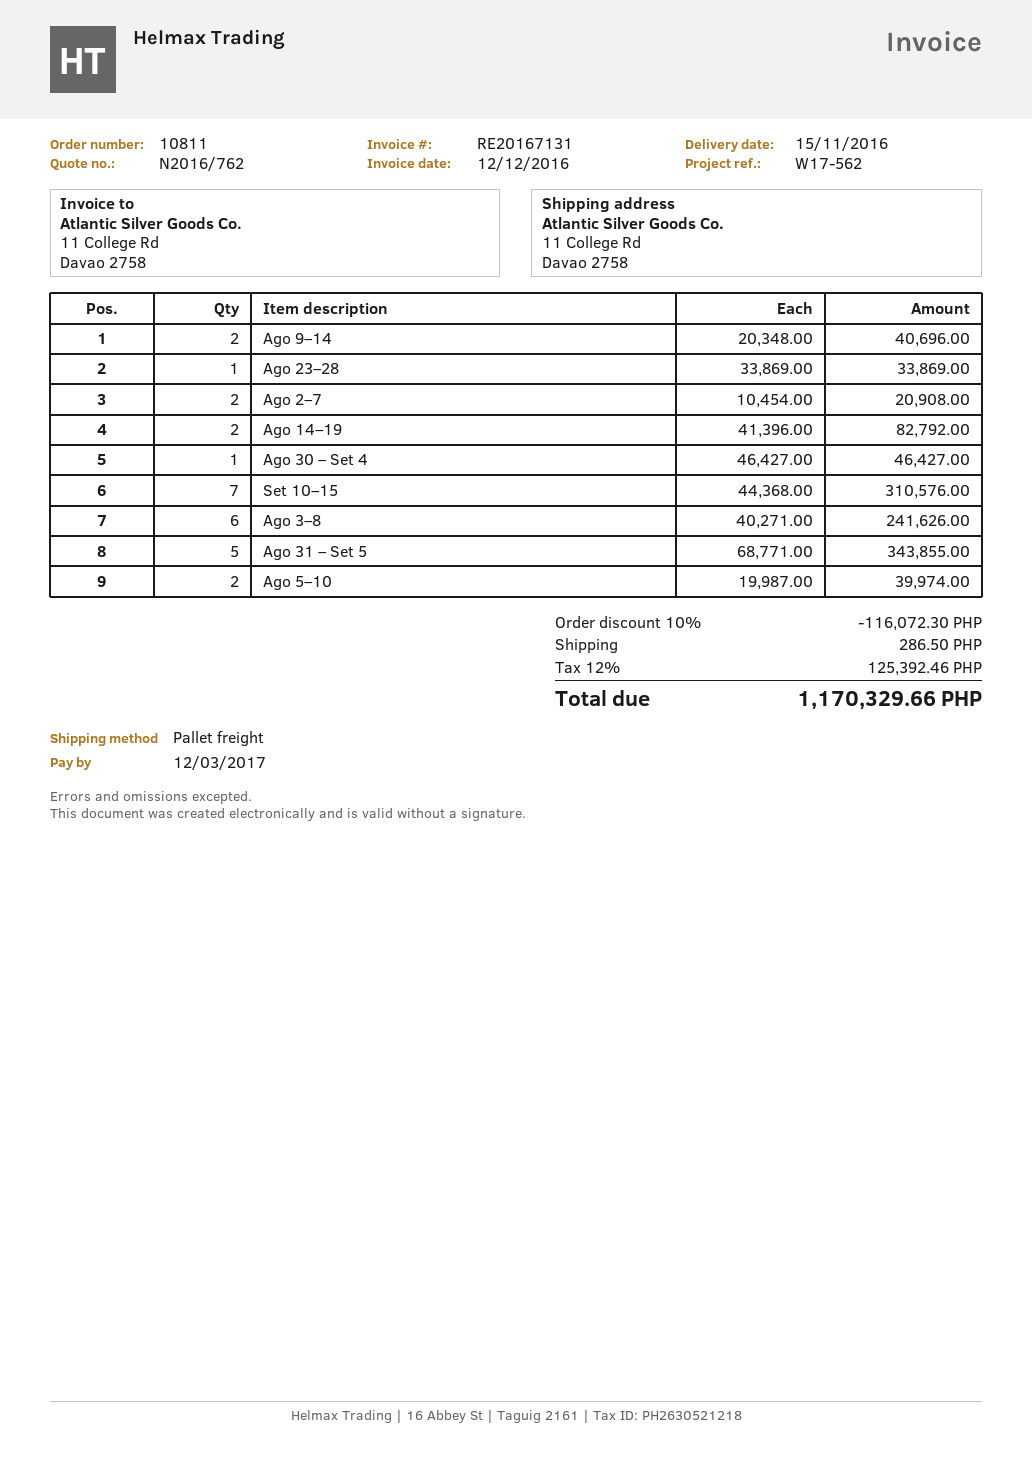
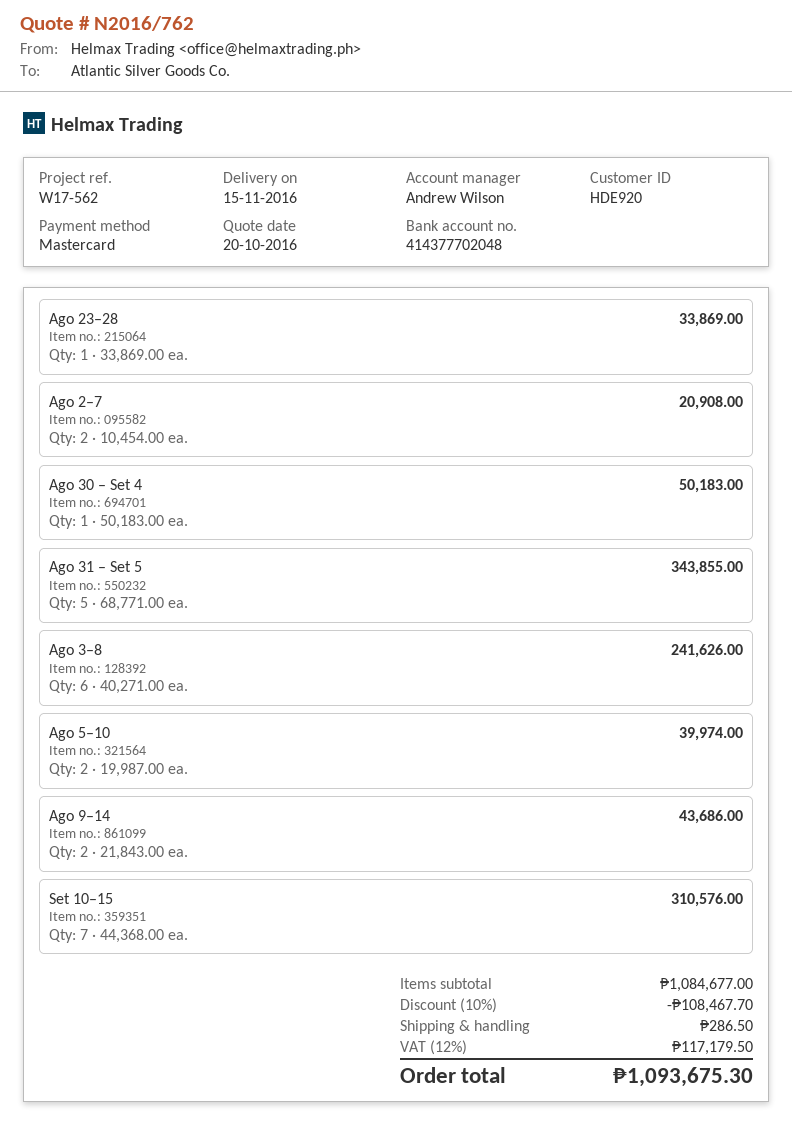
Ago 9–14: 2 x 20348.00 = 40696.00 -> 2 x 21843.00 = 43686.00
Ago 14–19: 2 x 41396.00 = 82792.00 -> none
Ago 30 – Set 4: 1 x 46427.00 = 46427.00 -> 1 x 50183.00 = 50183.00
discount: 10% = 116072.30 -> 10% = 108467.70
tax: 12% = 125392.46 -> 12% = 117179.50
total: 1170329.66 -> 1093675.30

